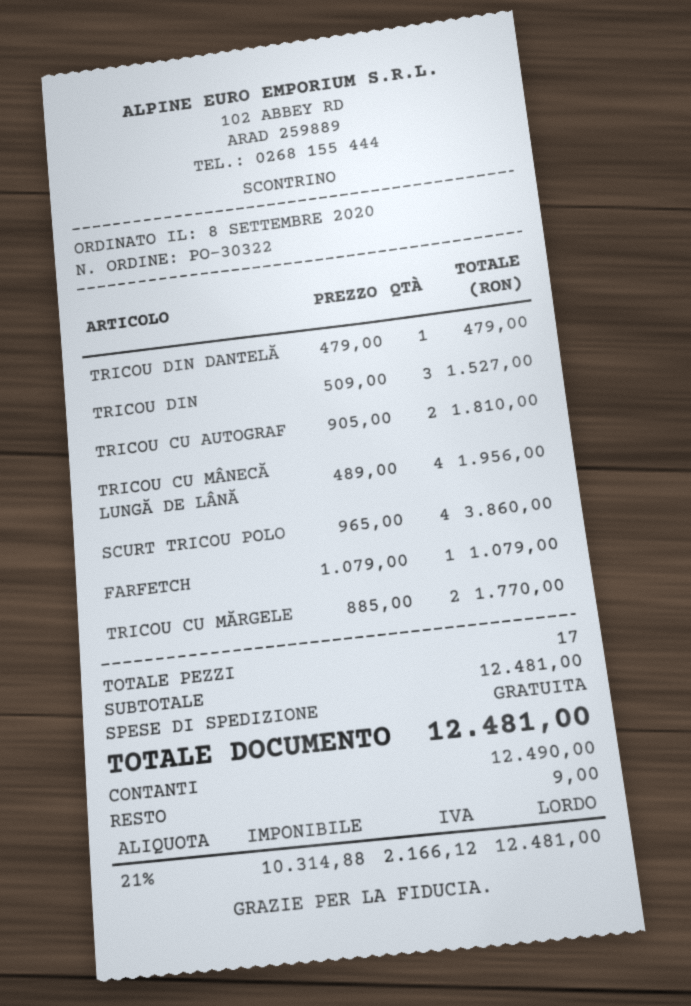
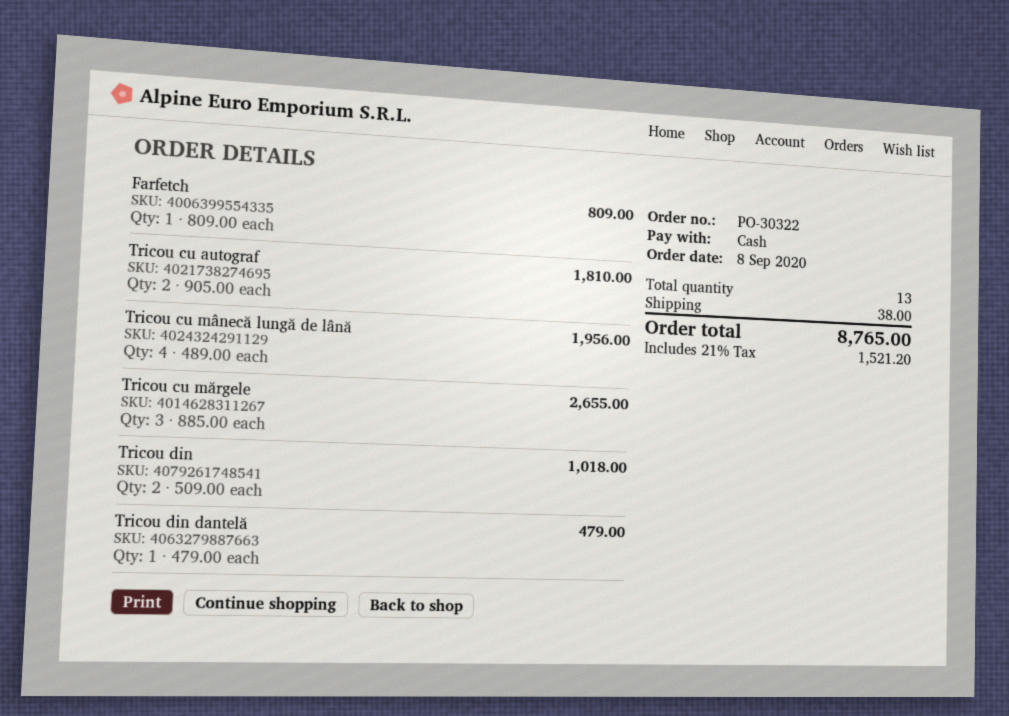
TRICOU DIN: 3 x 509.00 = 1527.00 -> 2 x 509.00 = 1018.00
SCURT TRICOU POLO: 4 x 965.00 = 3860.00 -> none
FARFETCH: 1 x 1079.00 = 1079.00 -> 1 x 809.00 = 809.00
TRICOU CU MĂRGELE: 2 x 885.00 = 1770.00 -> 3 x 885.00 = 2655.00
total quantity: 17 -> 13
shipping: 0.00 -> 38.00
tax: 21% = 2166.12 -> 21% = 1521.20
total: 12481.00 -> 8765.00

